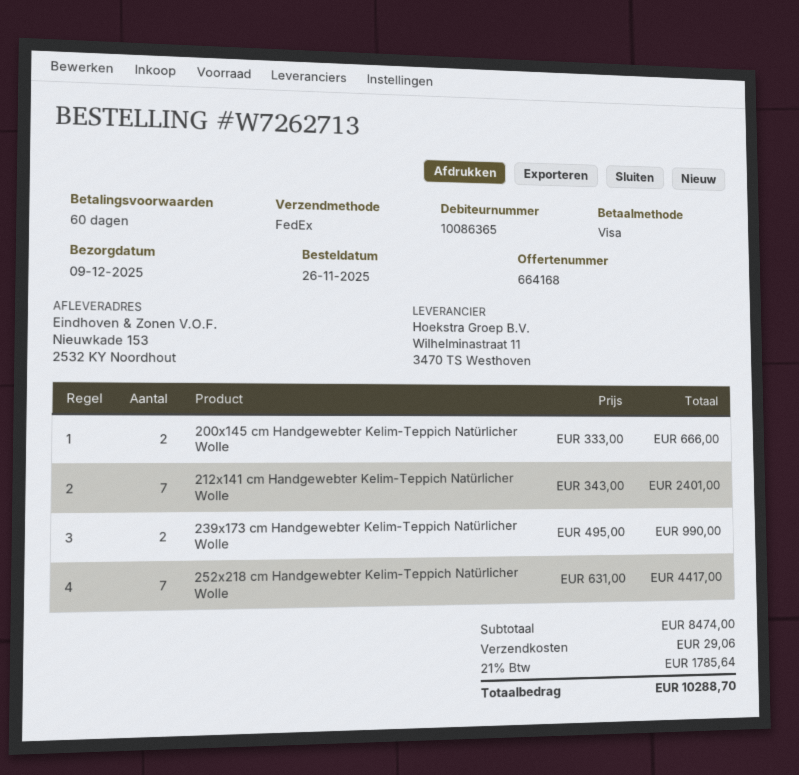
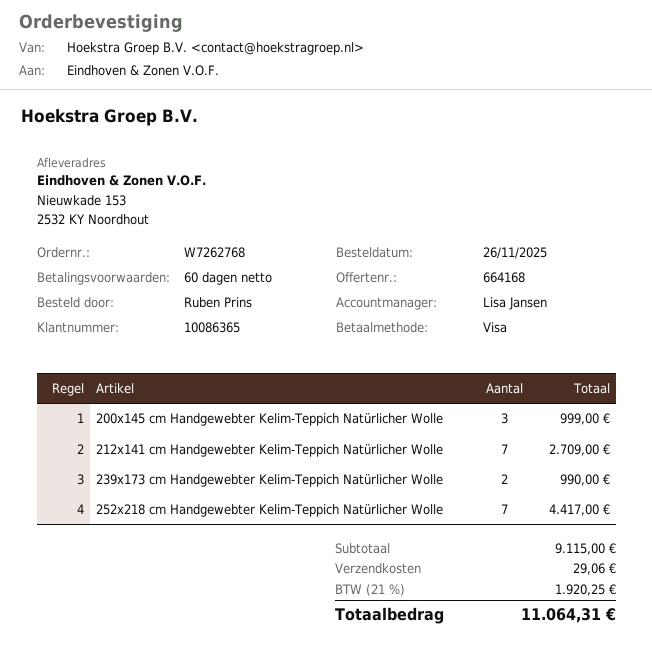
order number: W7262713 -> W7262768
200x145 cm Handgewebter Kelim-Teppich Natürlicher Wolle: 2 for 666.00 -> 3 for 999.00
212x141 cm Handgewebter Kelim-Teppich Natürlicher Wolle: 7 for 2401.00 -> 7 for 2709.00
subtotal: 8474.00 -> 9115.00
tax: 21% = 1785.64 -> 21% = 1920.25
total: 10288.70 -> 11064.31

